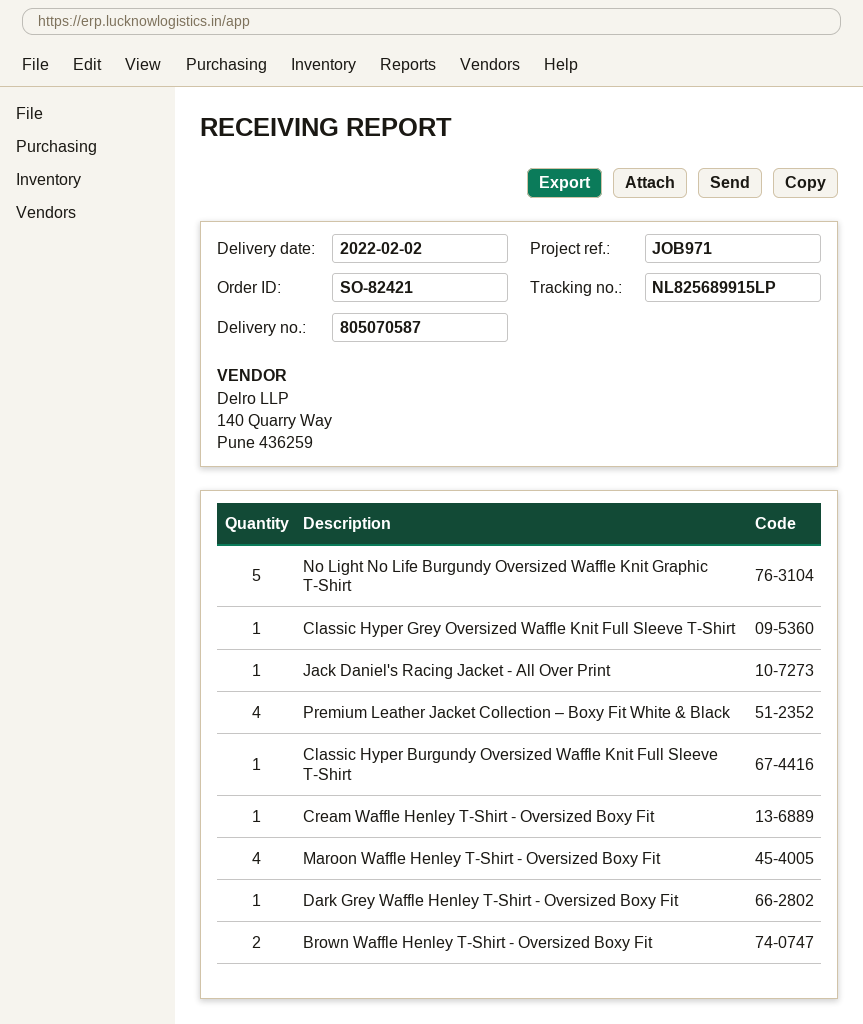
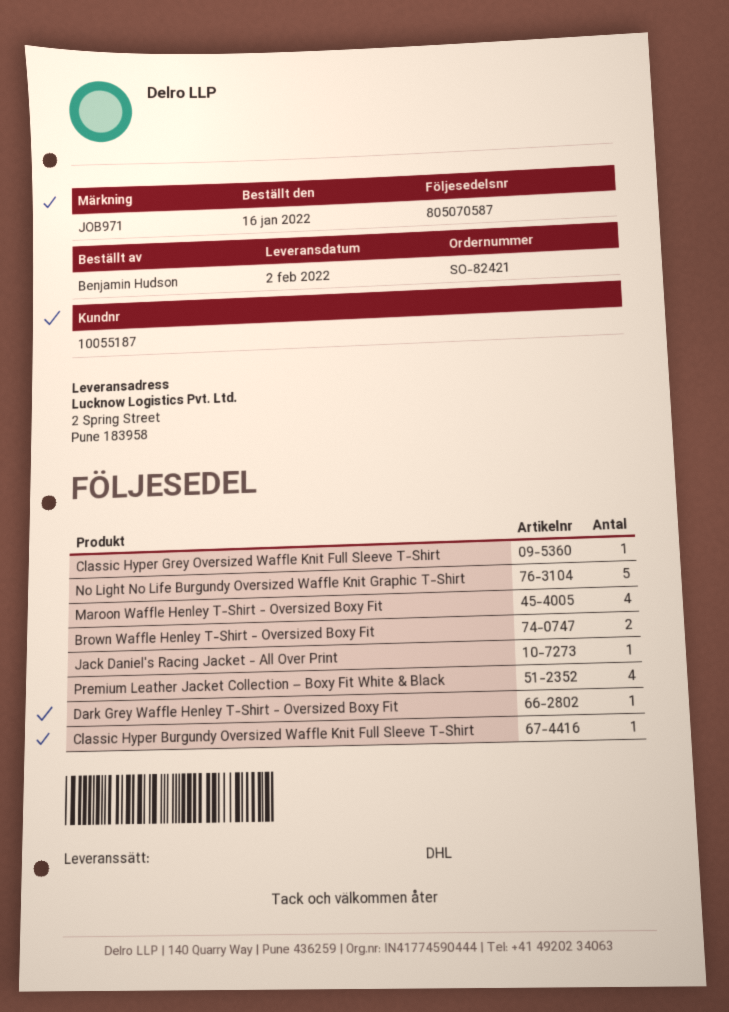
Cream Waffle Henley T-Shirt - Oversized Boxy Fit: 1 -> none

